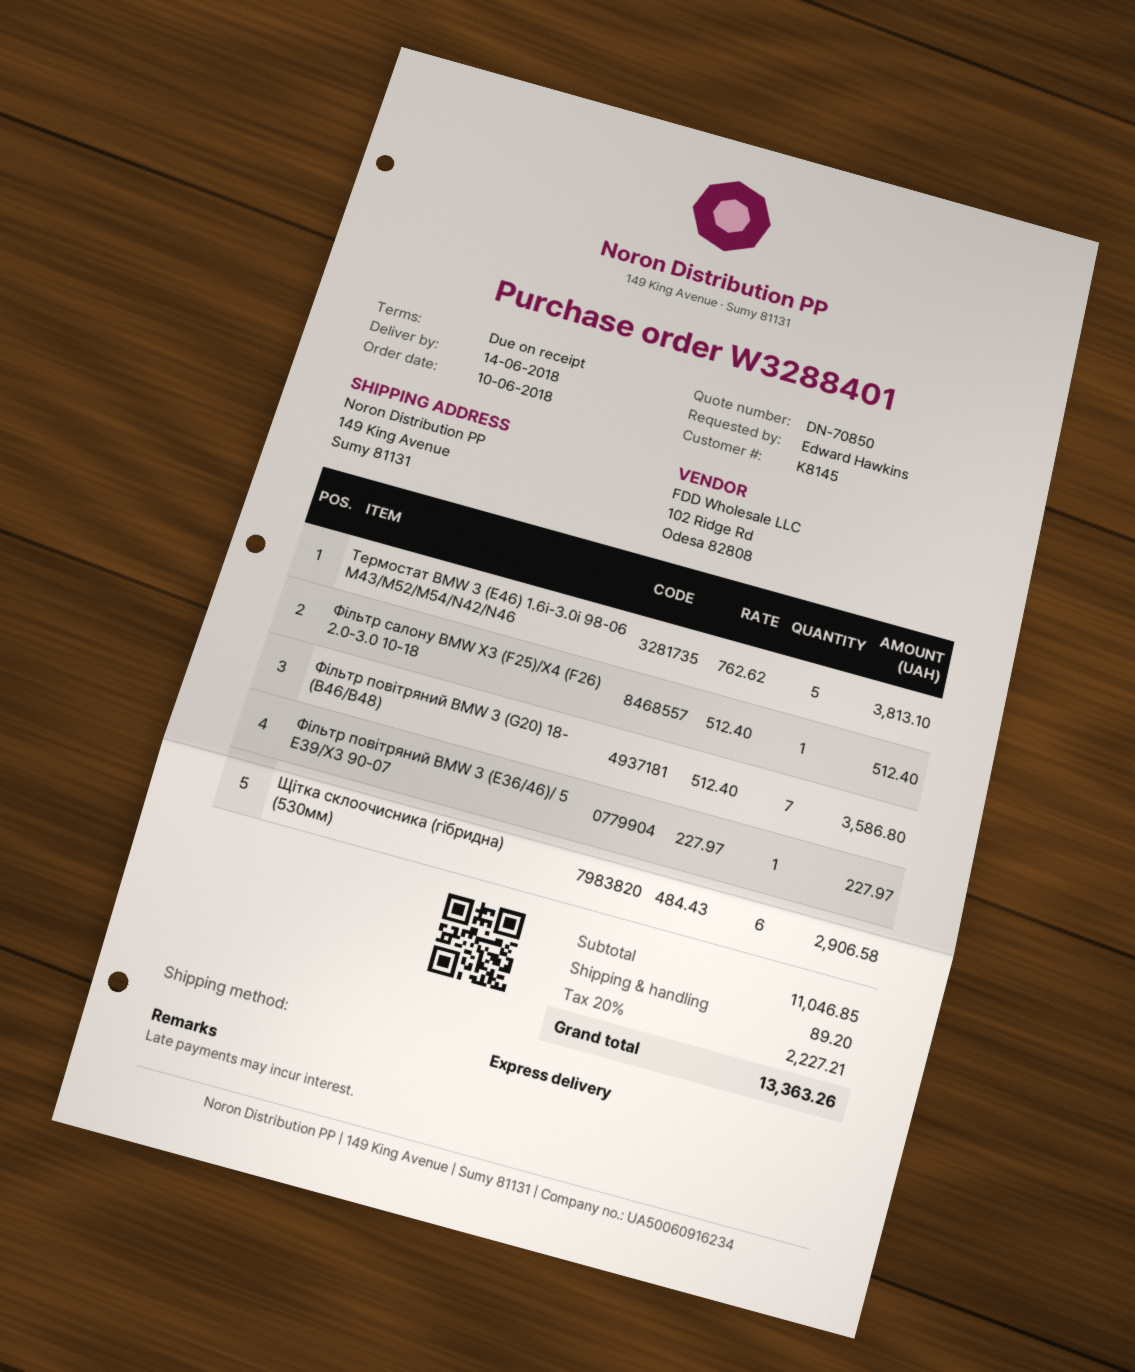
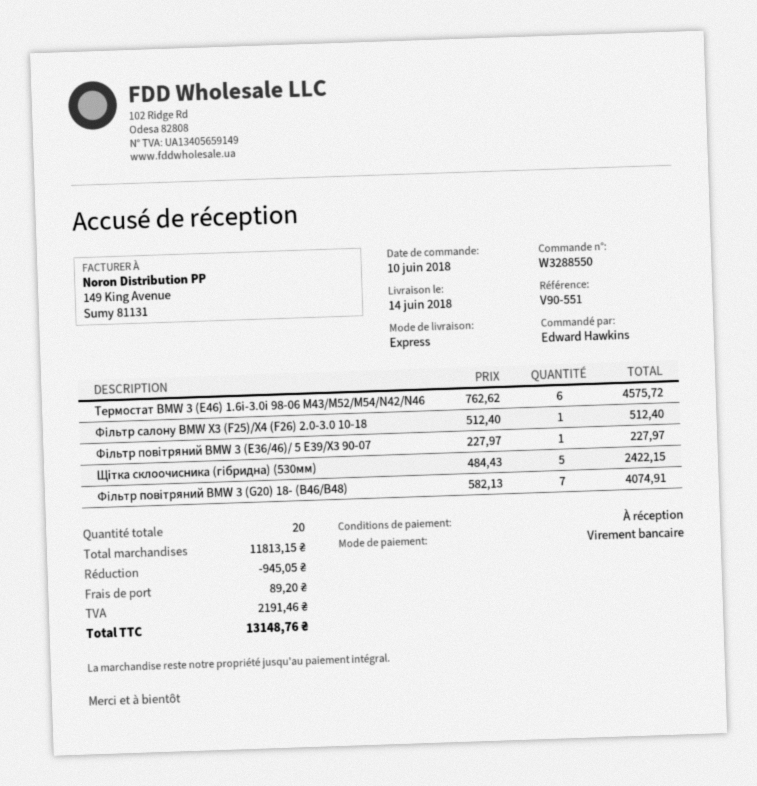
order number: W3288401 -> W3288550
Термостат BMW 3 (E46) 1.6i-3.0i 98-06 M43/M52/M54/N42/N46: 5 x 762.62 = 3813.10 -> 6 x 762.62 = 4575.72
Фільтр повітряний BMW 3 (G20) 18- (B46/B48): 7 x 512.40 = 3586.80 -> 7 x 582.13 = 4074.91
Щітка склоочисника (гібридна) (530мм): 6 x 484.43 = 2906.58 -> 5 x 484.43 = 2422.15
subtotal: 11046.85 -> 11813.15
discount: none -> 945.05
tax: 2227.21 -> 2191.46
total: 13363.26 -> 13148.76

